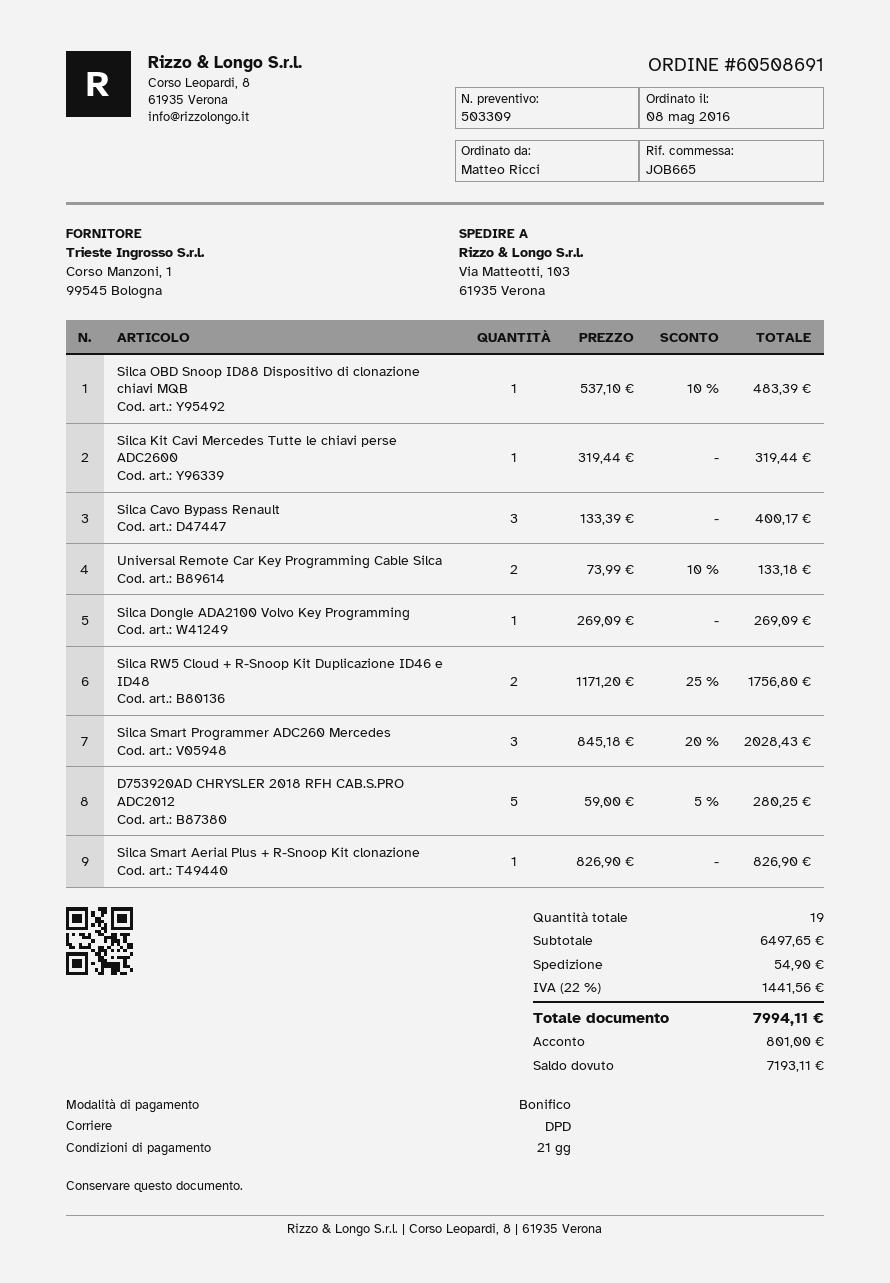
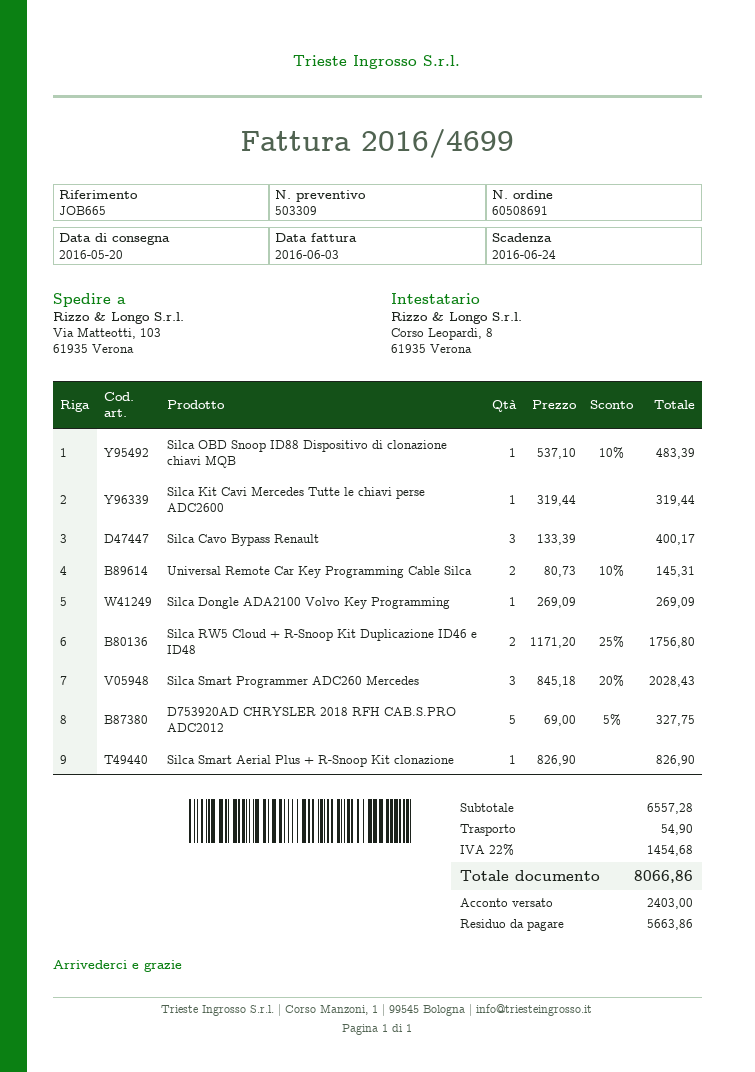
Universal Remote Car Key Programming Cable Silca: 2 x 73.99 - 10% = 133.18 -> 2 x 80.73 - 10% = 145.31
D753920AD CHRYSLER 2018 RFH CAB.S.PRO ADC2012: 5 x 59.00 - 5% = 280.25 -> 5 x 69.00 - 5% = 327.75
subtotal: 6497.65 -> 6557.28
tax: 22% = 1441.56 -> 22% = 1454.68
total: 7994.11 -> 8066.86
deposit: 801.00 -> 2403.00
balance: 7193.11 -> 5663.86

